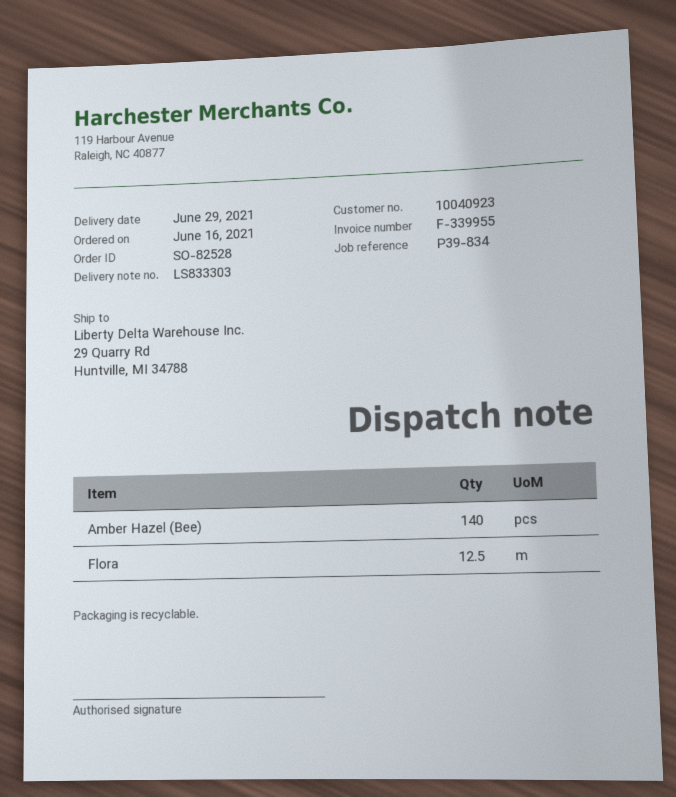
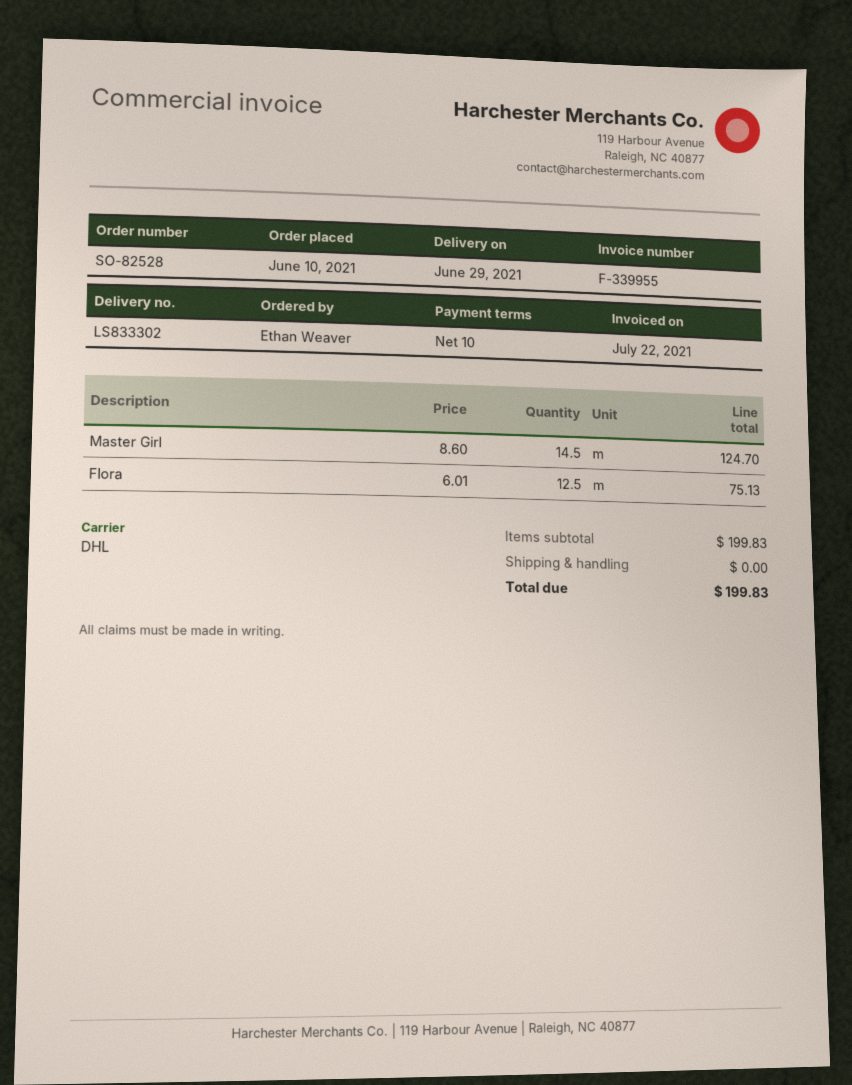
order date: 2021-06-16 -> 2021-06-10
delivery note number: LS833303 -> LS833302
Amber Hazel (Bee): 140 -> none
Master Girl: none -> 14.5

